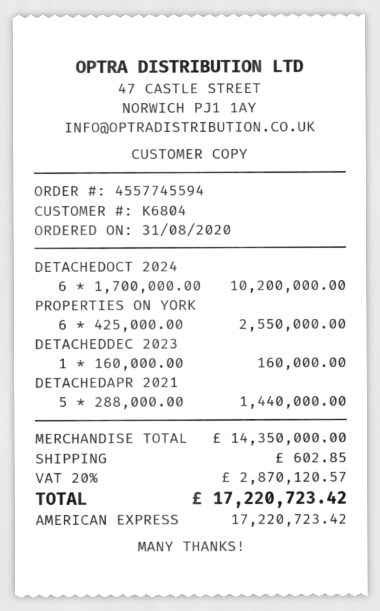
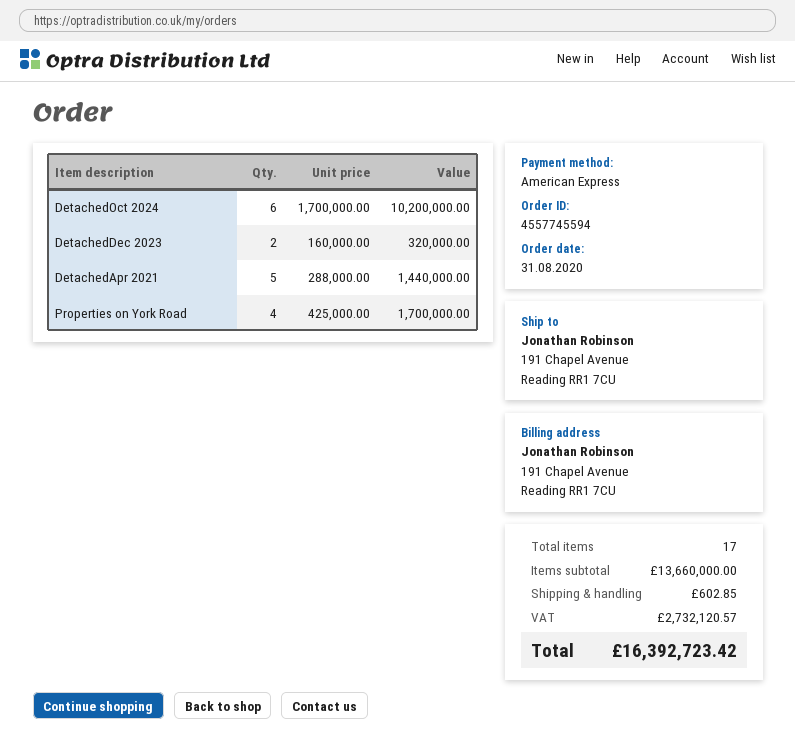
PROPERTIES ON YORK: 6 x 425000.00 = 2550000.00 -> 4 x 425000.00 = 1700000.00
DETACHEDDEC 2023: 1 x 160000.00 = 160000.00 -> 2 x 160000.00 = 320000.00
subtotal: 14350000.00 -> 13660000.00
tax: 2870120.57 -> 2732120.57
total: 17220723.42 -> 16392723.42

